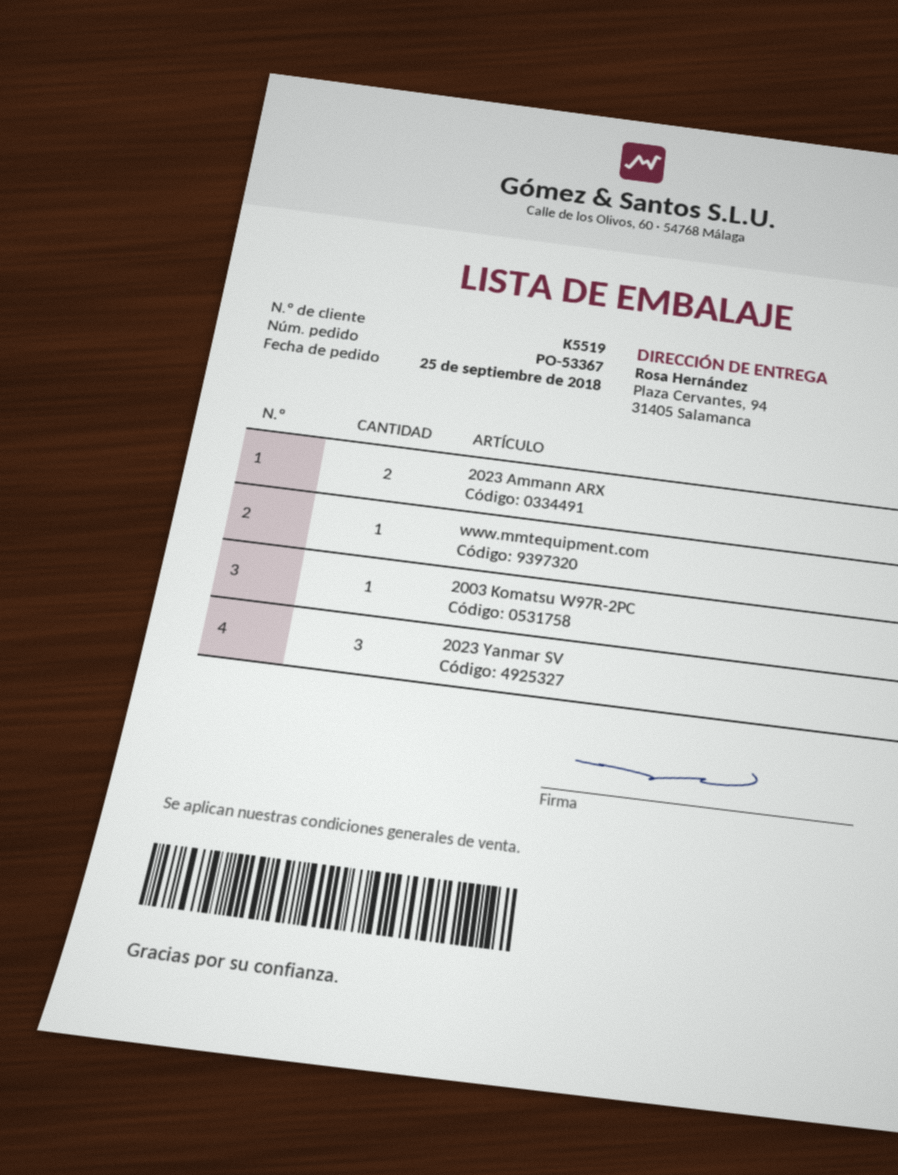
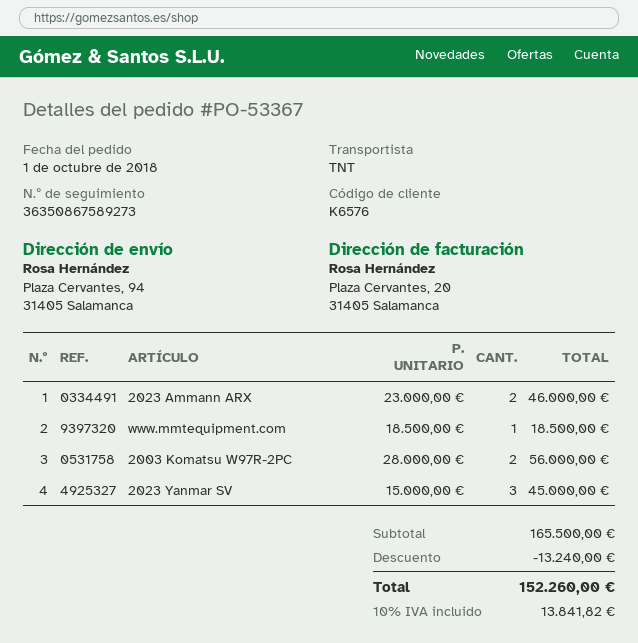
order date: 2018-09-25 -> 2018-10-01
customer number: K5519 -> K6576
2003 Komatsu W97R-2PC: 1 -> 2

